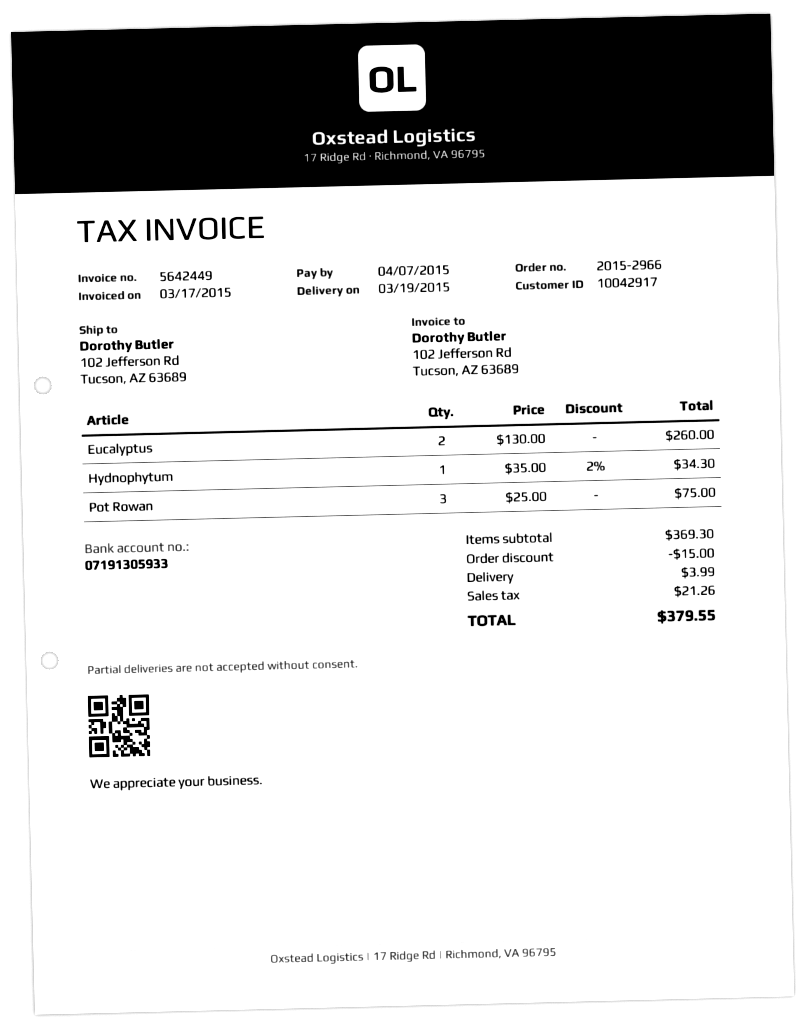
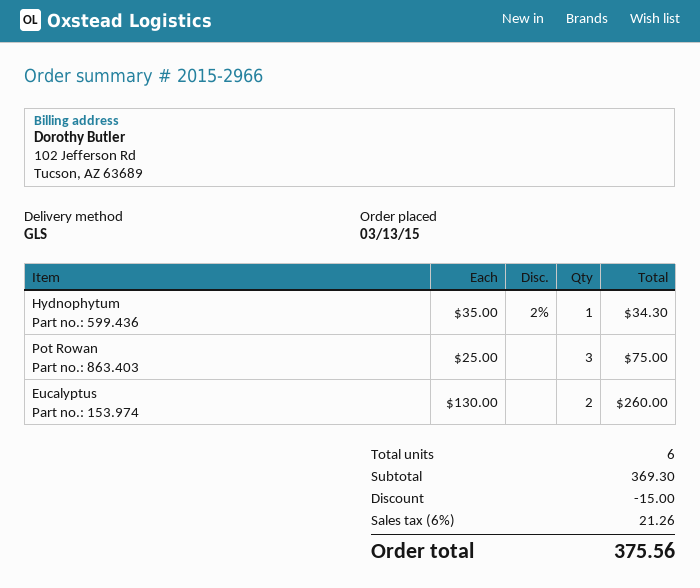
shipping: 3.99 -> none
total: 379.55 -> 375.56

